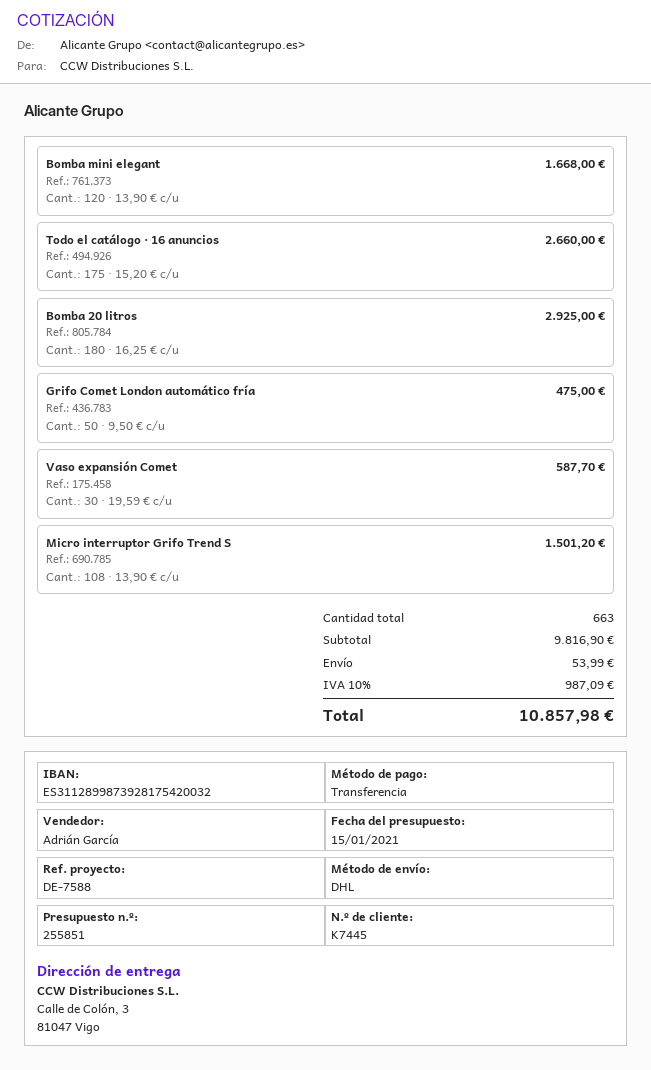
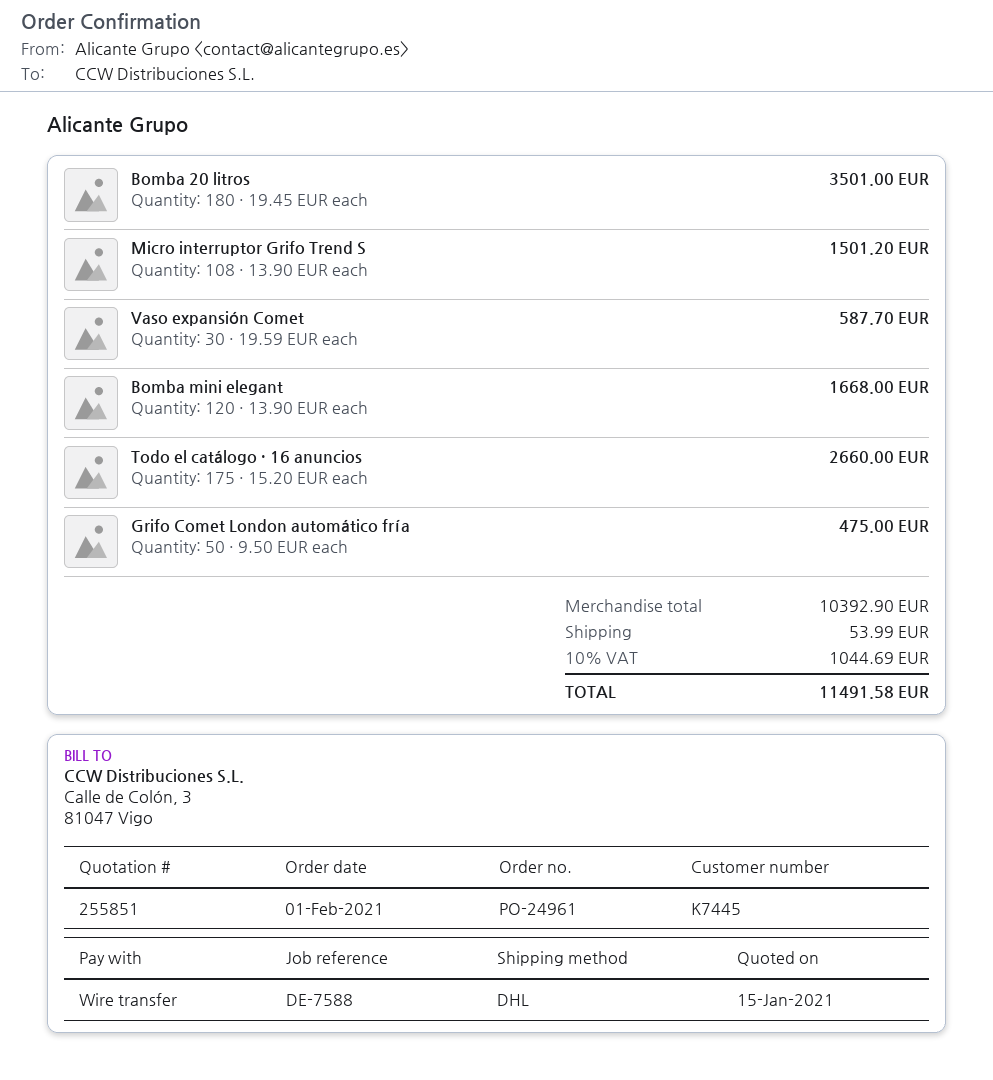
Bomba 20 litros: 180 x 16.25 = 2925.00 -> 180 x 19.45 = 3501.00
subtotal: 9816.90 -> 10392.90
tax: 10% = 987.09 -> 10% = 1044.69
total: 10857.98 -> 11491.58

